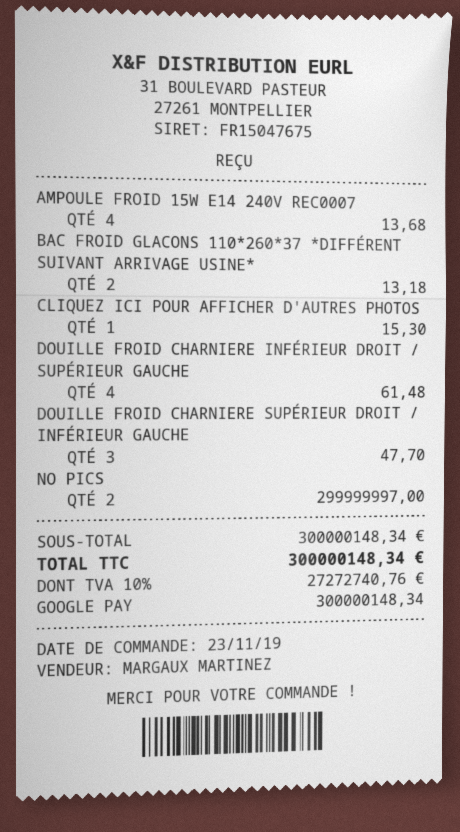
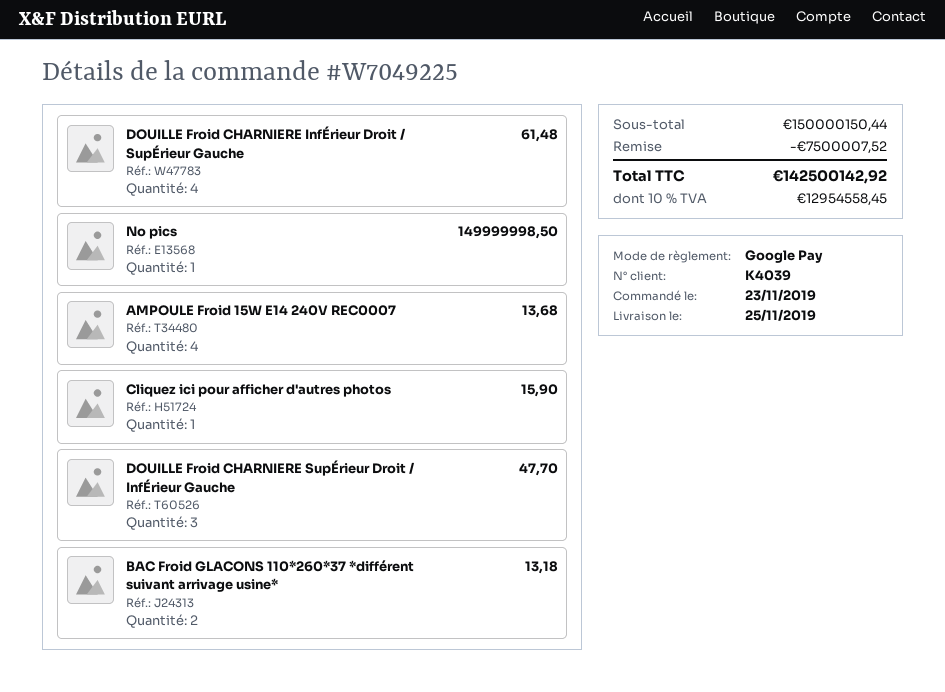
CLIQUEZ ICI POUR AFFICHER D'AUTRES PHOTOS: 1 for 15.30 -> 1 for 15.90
NO PICS: 2 for 299999997.00 -> 1 for 149999998.50
subtotal: 300000148.34 -> 150000150.44
discount: none -> 7500007.52
tax: 10% = 27272740.76 -> 10% = 12954558.45
total: 300000148.34 -> 142500142.92

